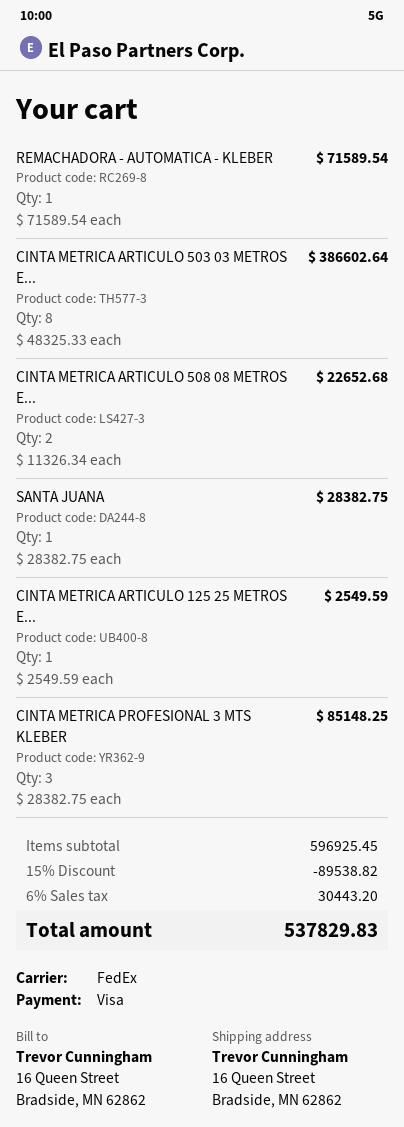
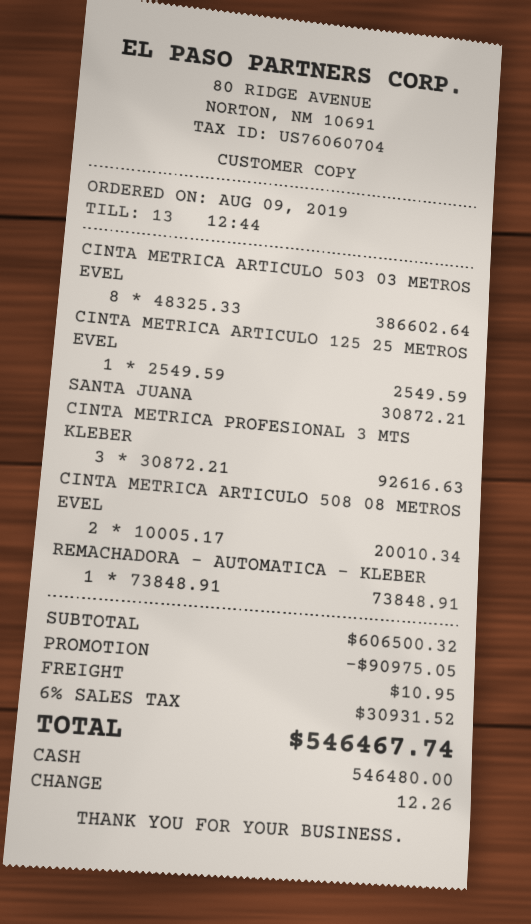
payment method: Visa -> cash
REMACHADORA - AUTOMATICA - KLEBER: 1 x 71589.54 = 71589.54 -> 1 x 73848.91 = 73848.91
CINTA METRICA ARTICULO 508 08 METROS E...: 2 x 11326.34 = 22652.68 -> 2 x 10005.17 = 20010.34
SANTA JUANA: 1 x 28382.75 = 28382.75 -> 1 x 30872.21 = 30872.21
CINTA METRICA PROFESIONAL 3 MTS KLEBER: 3 x 28382.75 = 85148.25 -> 3 x 30872.21 = 92616.63
subtotal: 596925.45 -> 606500.32
discount: 89538.82 -> 90975.05
shipping: none -> 10.95
tax: 6% = 30443.20 -> 6% = 30931.52
total: 537829.83 -> 546467.74

